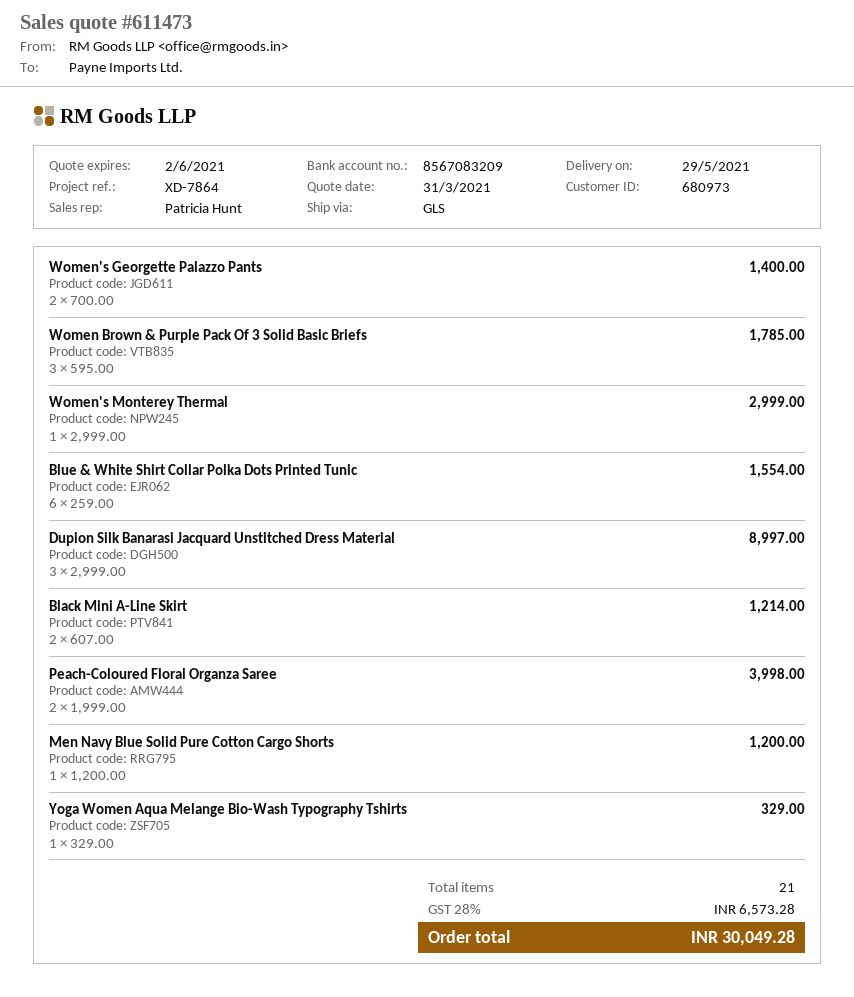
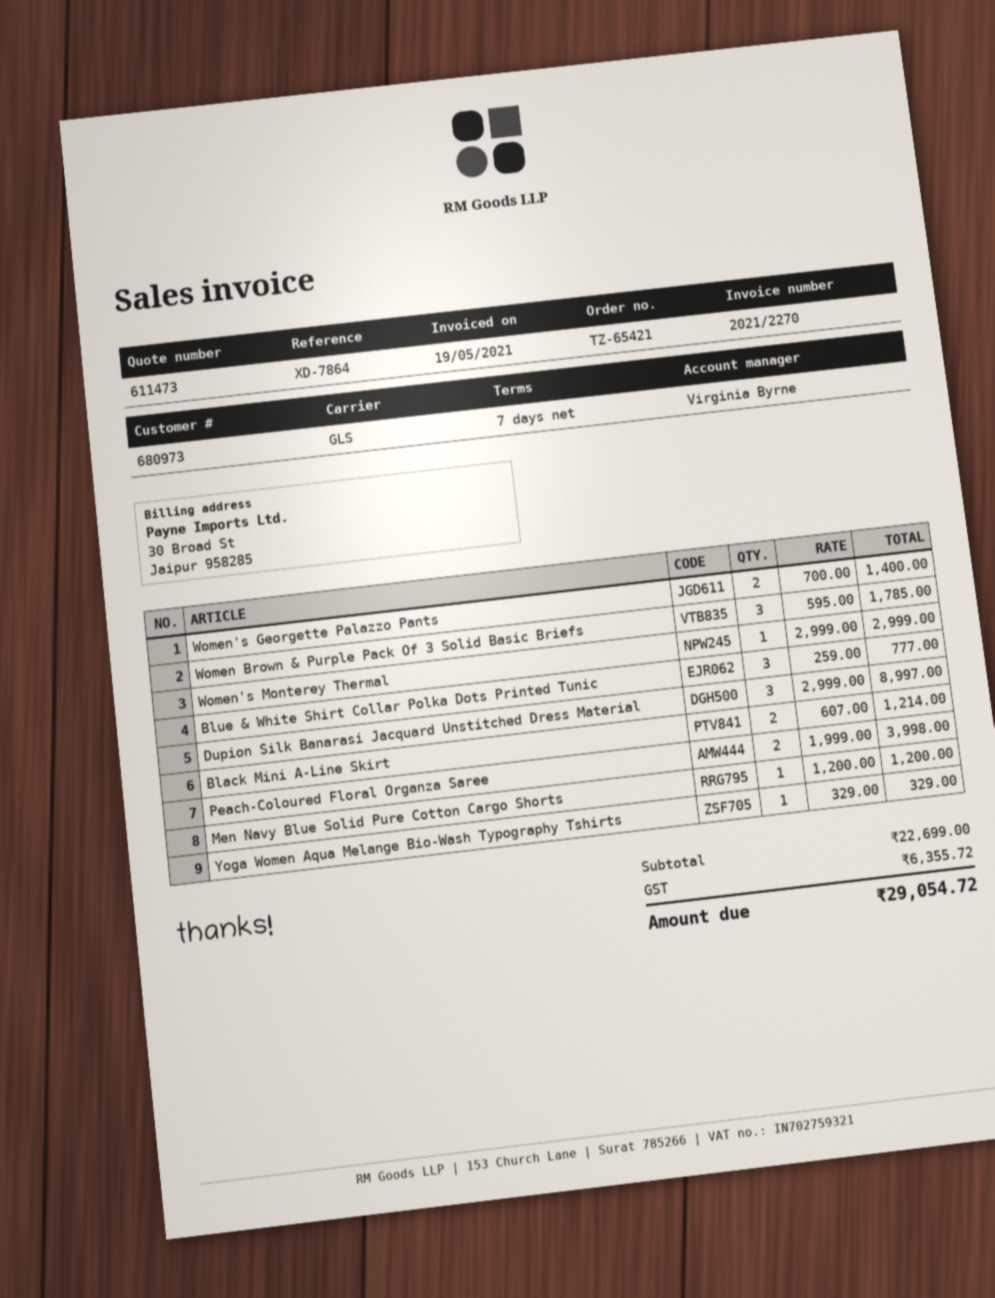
sales rep: Patricia Hunt -> Virginia Byrne
Blue & White Shirt Collar Polka Dots Printed Tunic: 6 x 259.00 = 1554.00 -> 3 x 259.00 = 777.00
tax: 6573.28 -> 6355.72
total: 30049.28 -> 29054.72

